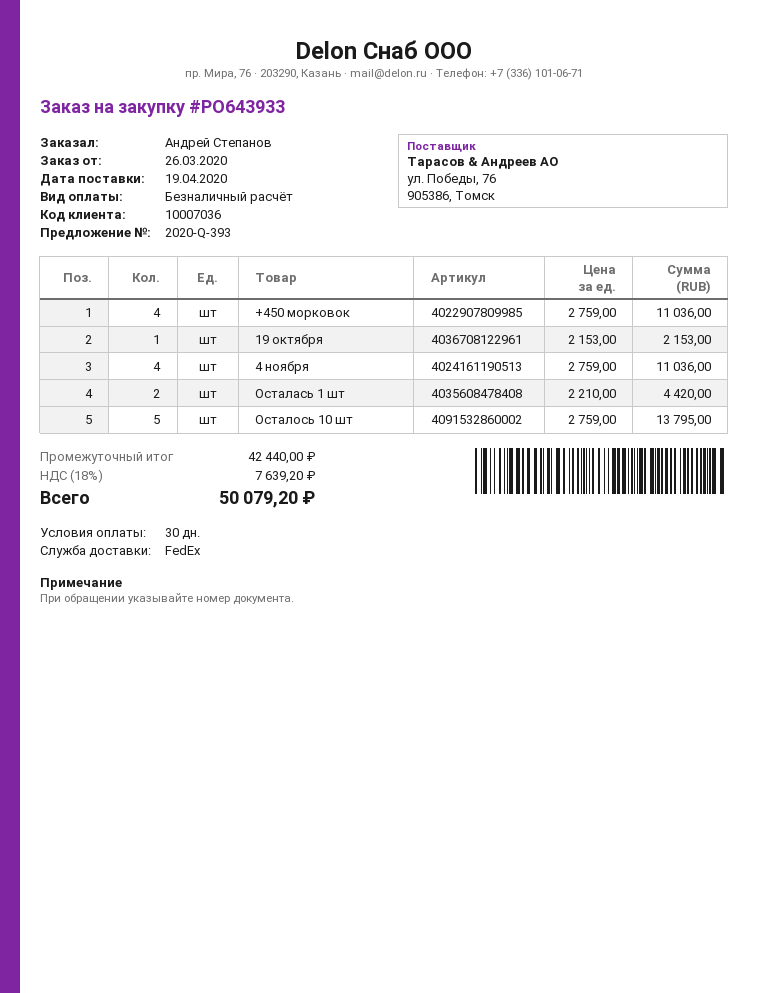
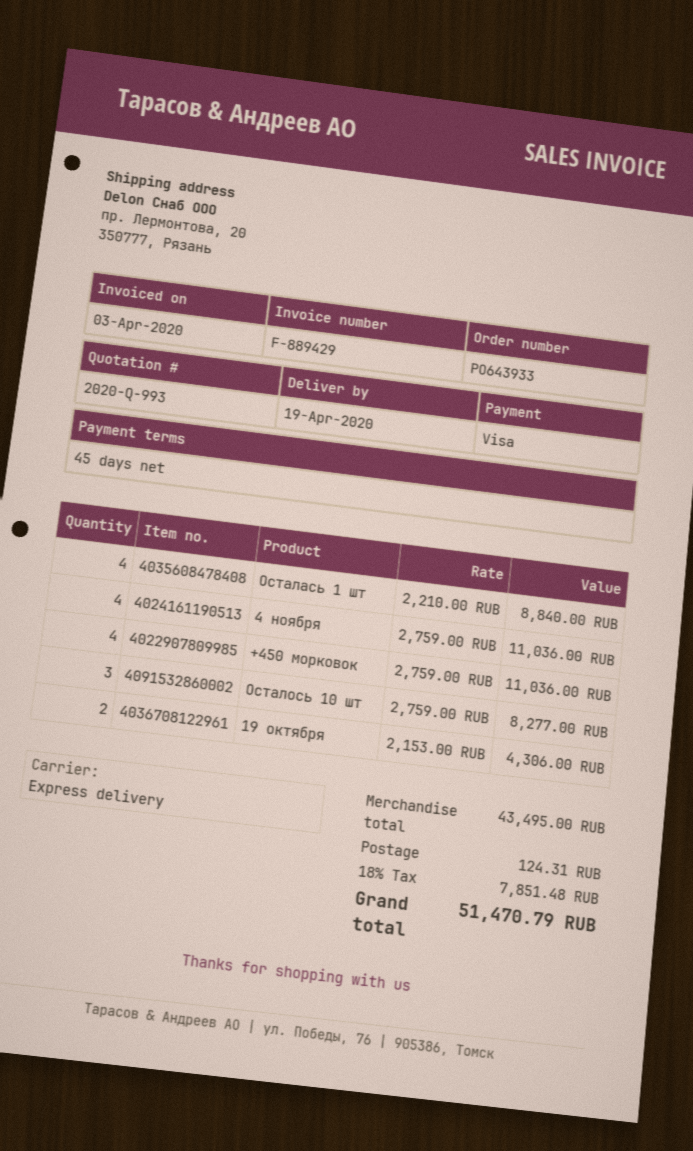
quote number: 2020-Q-393 -> 2020-Q-993
payment terms: 30 days -> 45 days
payment method: bank transfer -> Visa
shipping method: FedEx -> express
19 октября: 1 x 2153.00 = 2153.00 -> 2 x 2153.00 = 4306.00
Осталась 1 шт: 2 x 2210.00 = 4420.00 -> 4 x 2210.00 = 8840.00
Осталось 10 шт: 5 x 2759.00 = 13795.00 -> 3 x 2759.00 = 8277.00
subtotal: 42440.00 -> 43495.00
shipping: none -> 124.31
tax: 18% = 7639.20 -> 18% = 7851.48
total: 50079.20 -> 51470.79

